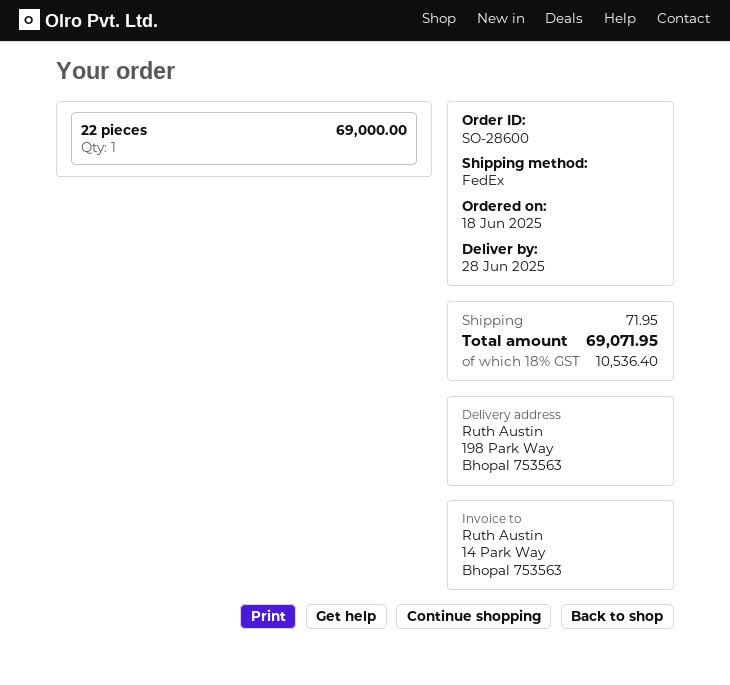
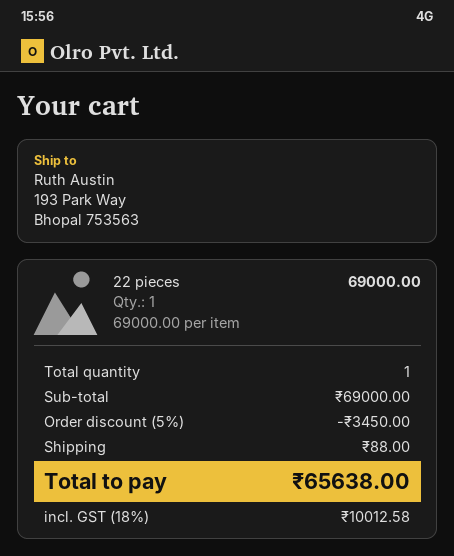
ship to: 198 Park Way, Bhopal 753563 -> 193 Park Way, Bhopal 753563
discount: none -> 5% = 3450.00
shipping: 71.95 -> 88.00
tax: 18% = 10536.40 -> 18% = 10012.58
total: 69071.95 -> 65638.00

